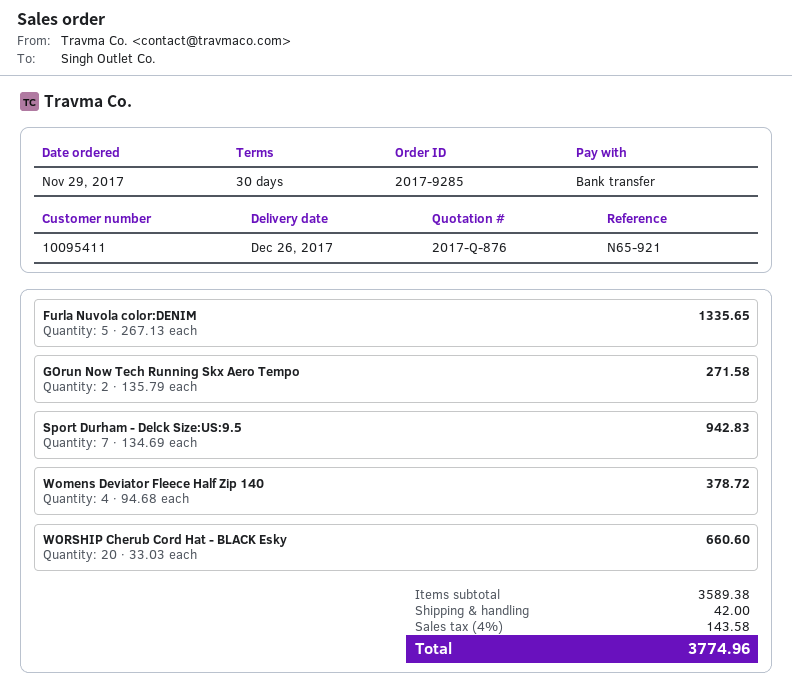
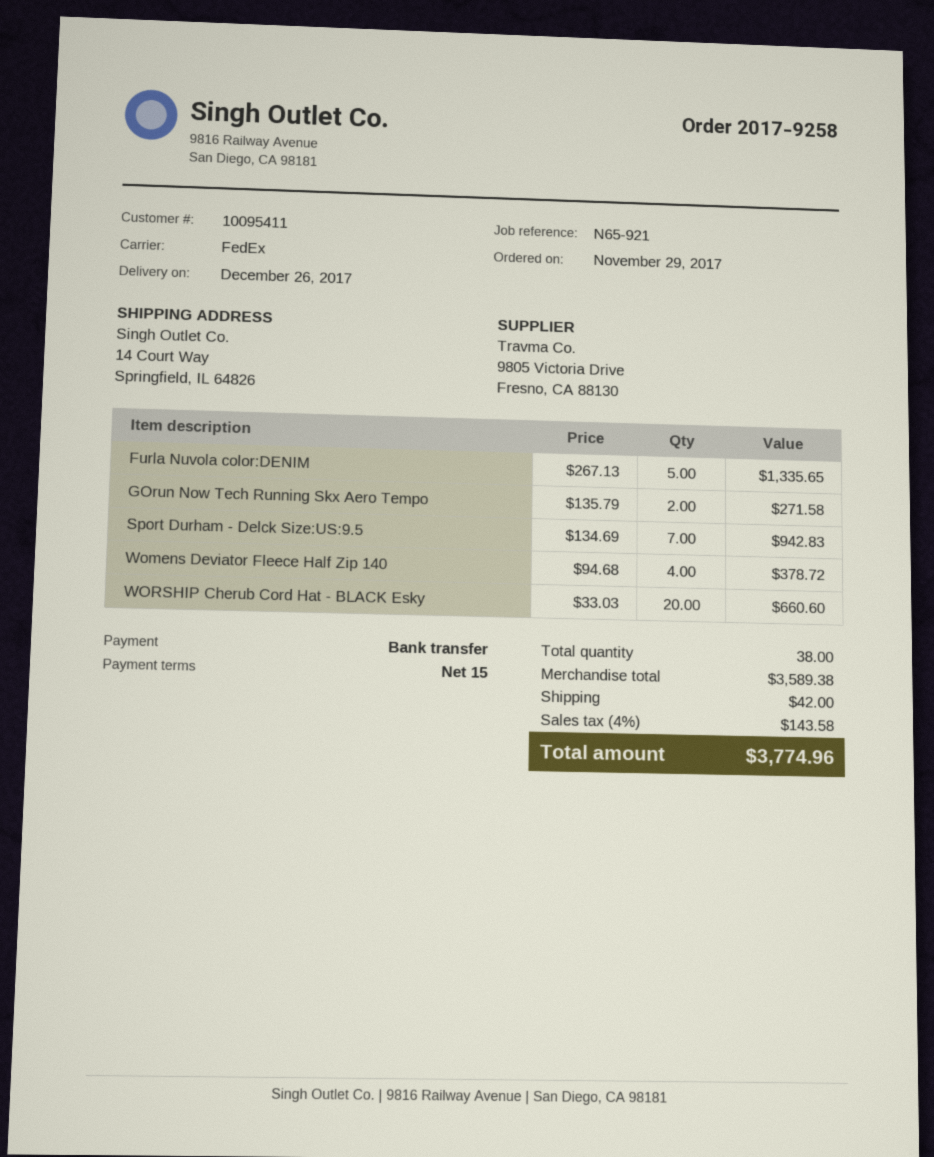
order number: 2017-9285 -> 2017-9258
payment terms: 30 days -> 15 days

